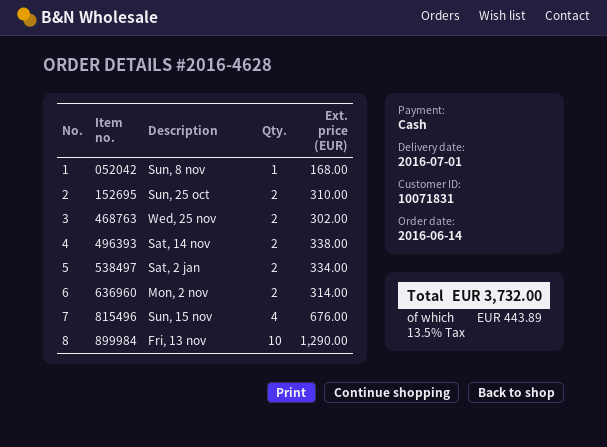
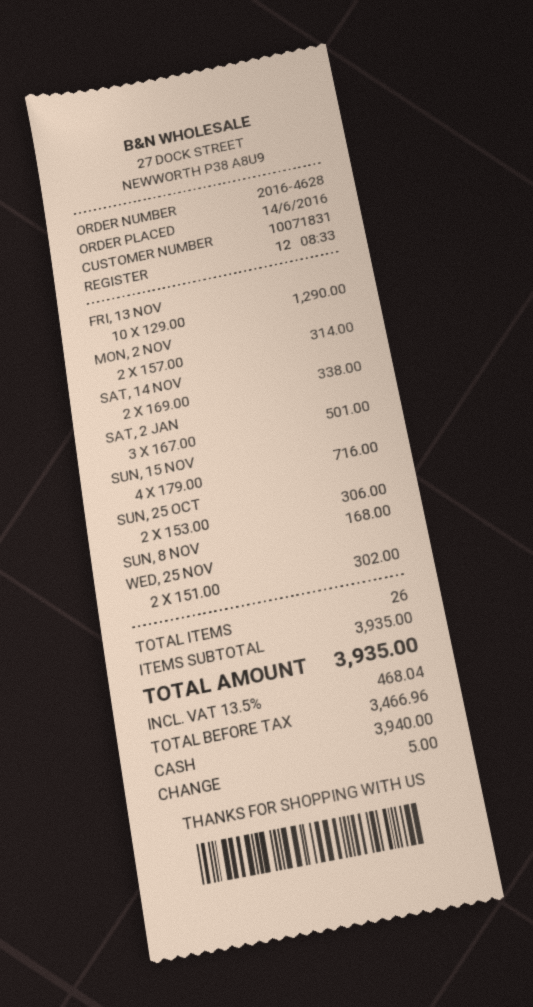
Sun, 25 oct: 2 for 310.00 -> 2 for 306.00
Sat, 2 jan: 2 for 334.00 -> 3 for 501.00
Sun, 15 nov: 4 for 676.00 -> 4 for 716.00
tax: 13.5% = 443.89 -> 13.5% = 468.04
total: 3732.00 -> 3935.00

